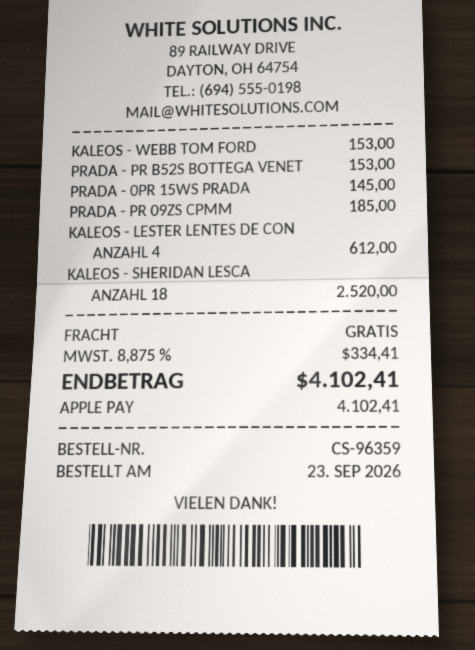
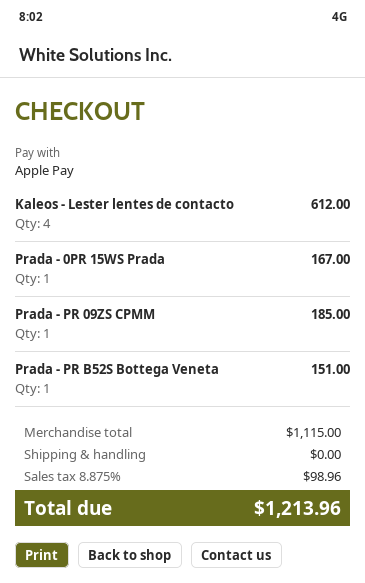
KALEOS - WEBB TOM FORD: 1 for 153.00 -> none
PRADA - PR B52S BOTTEGA VENET: 1 for 153.00 -> 1 for 151.00
PRADA - 0PR 15WS PRADA: 1 for 145.00 -> 1 for 167.00
KALEOS - SHERIDAN LESCA: 18 for 2520.00 -> none
tax: 8.875% = 334.41 -> 8.875% = 98.96
total: 4102.41 -> 1213.96

